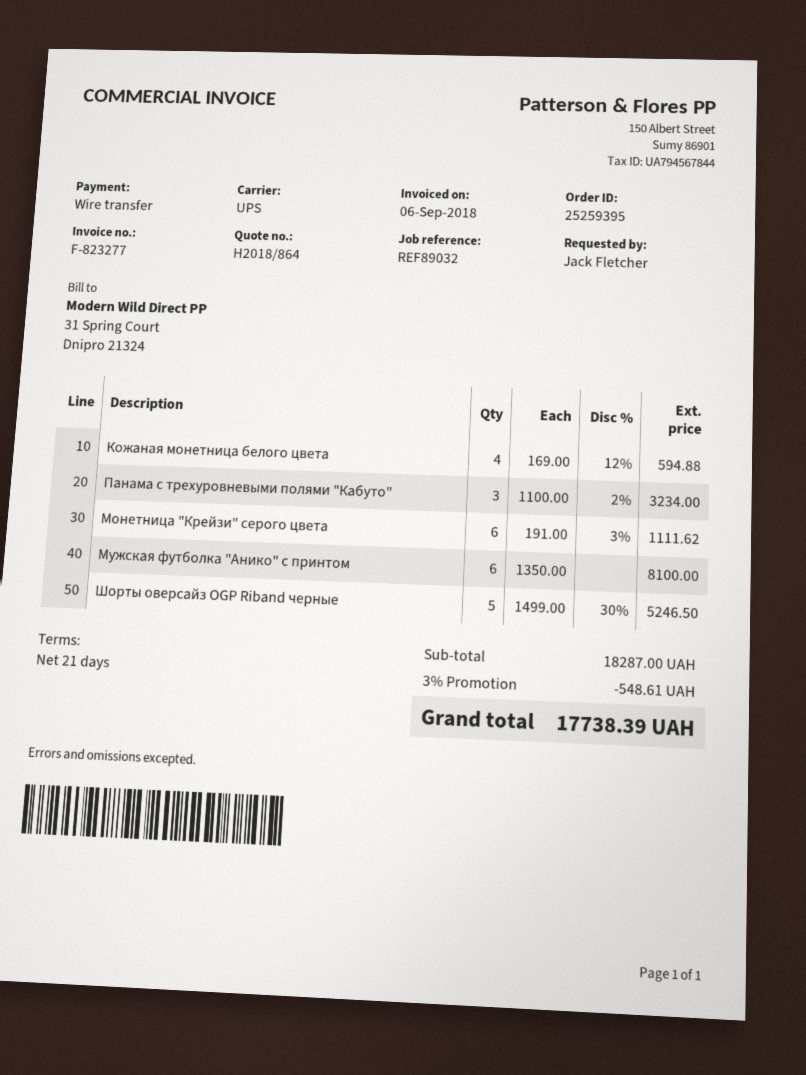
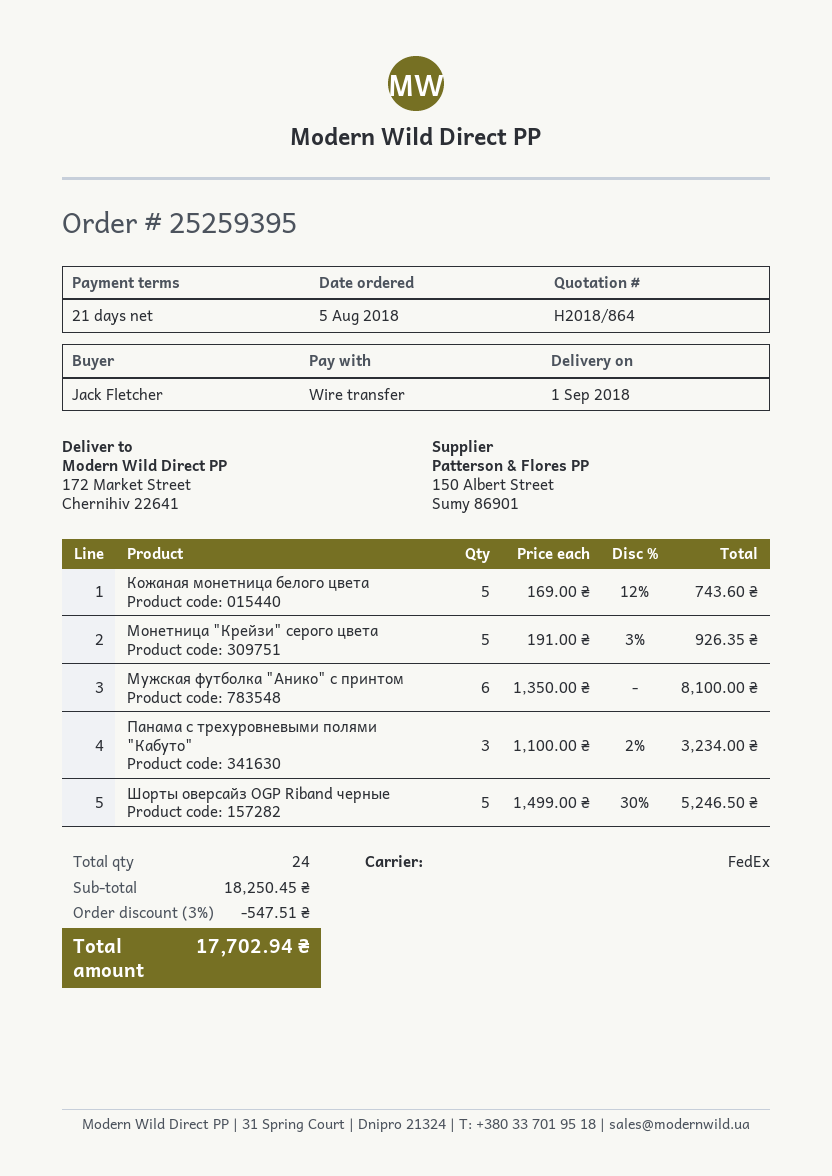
shipping method: UPS -> FedEx
Кожаная монетница белого цвета: 4 x 169.00 - 12% = 594.88 -> 5 x 169.00 - 12% = 743.60
Монетница "Крейзи" серого цвета: 6 x 191.00 - 3% = 1111.62 -> 5 x 191.00 - 3% = 926.35
subtotal: 18287.00 -> 18250.45
discount: 3% = 548.61 -> 3% = 547.51
total: 17738.39 -> 17702.94

